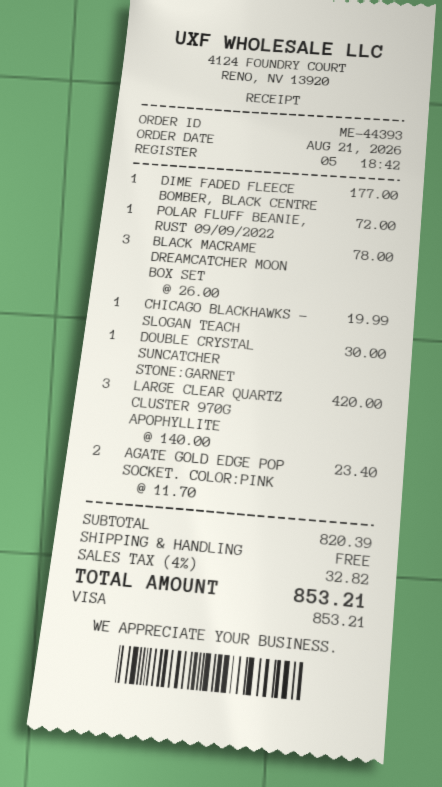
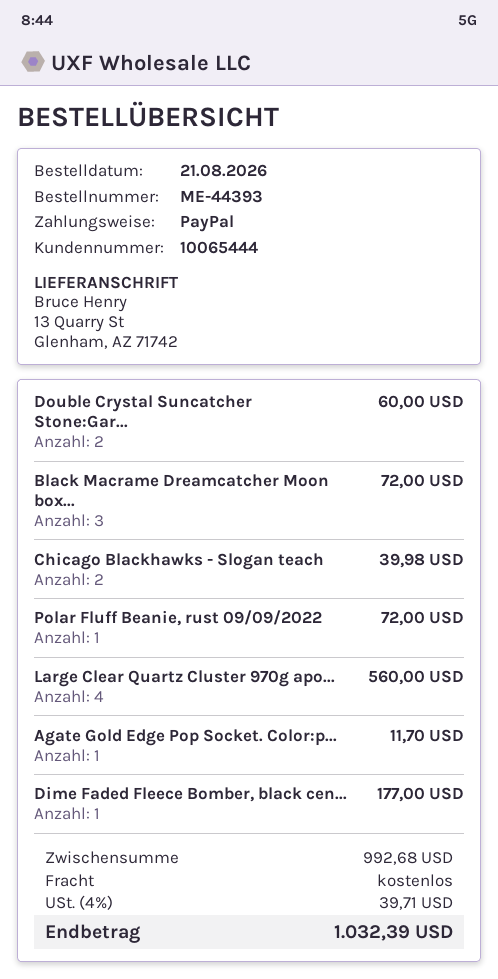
payment method: Visa -> PayPal
BLACK MACRAME DREAMCATCHER MOON BOX SET: 3 for 78.00 -> 3 for 72.00
CHICAGO BLACKHAWKS - SLOGAN TEACH: 1 for 19.99 -> 2 for 39.98
DOUBLE CRYSTAL SUNCATCHER STONE:GARNET: 1 for 30.00 -> 2 for 60.00
LARGE CLEAR QUARTZ CLUSTER 970G APOPHYLLITE: 3 for 420.00 -> 4 for 560.00
AGATE GOLD EDGE POP SOCKET. COLOR:PINK: 2 for 23.40 -> 1 for 11.70
subtotal: 820.39 -> 992.68
tax: 4% = 32.82 -> 4% = 39.71
total: 853.21 -> 1032.39

